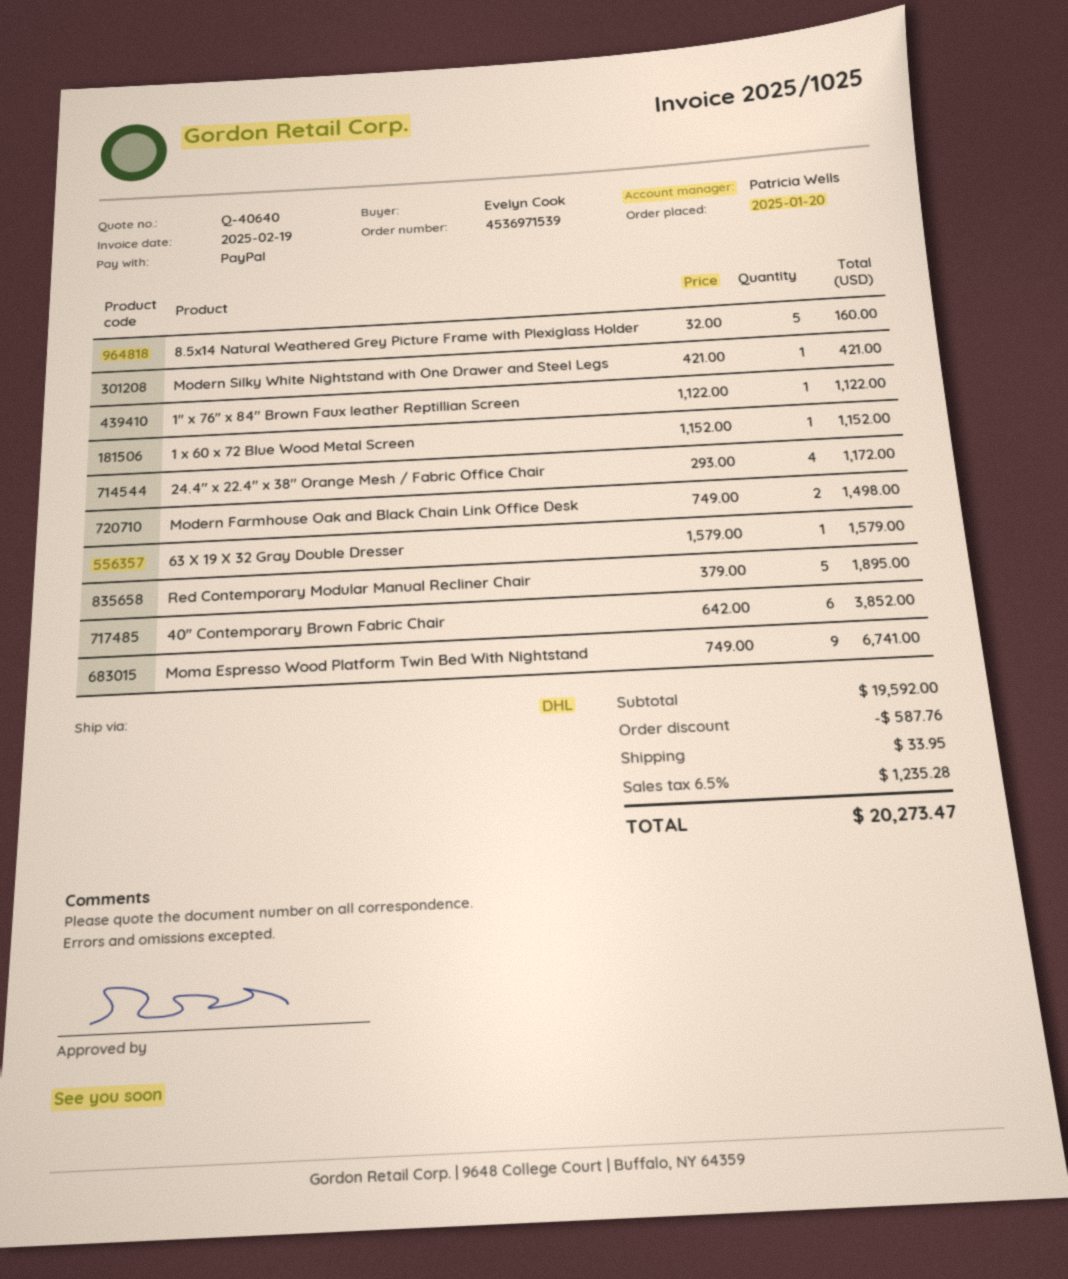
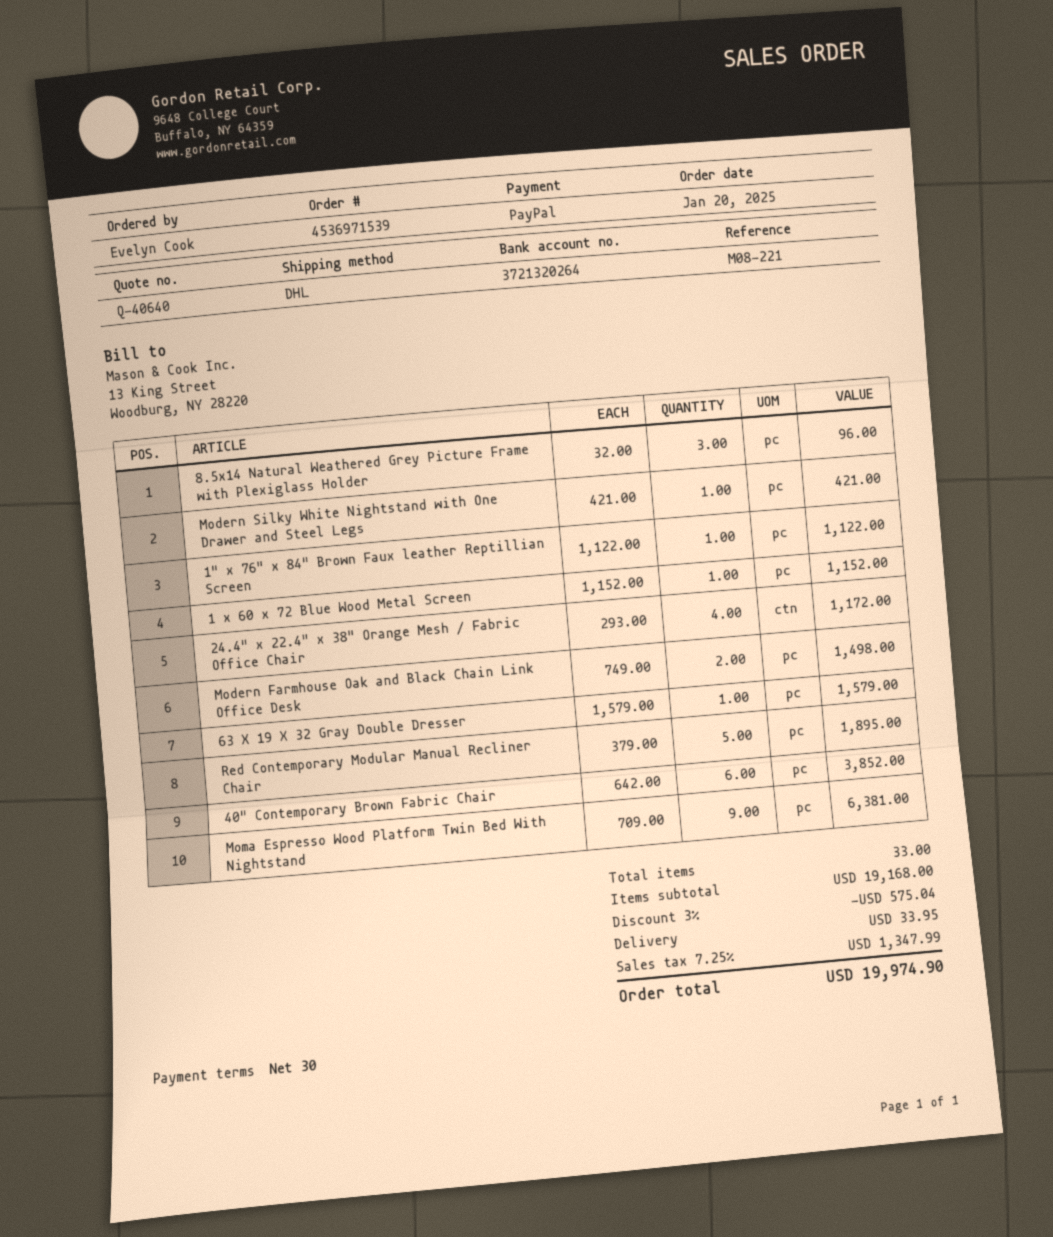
8.5x14 Natural Weathered Grey Picture Frame with Plexiglass Holder: 5 x 32.00 = 160.00 -> 3 x 32.00 = 96.00
Moma Espresso Wood Platform Twin Bed With Nightstand: 9 x 749.00 = 6741.00 -> 9 x 709.00 = 6381.00
subtotal: 19592.00 -> 19168.00
discount: 587.76 -> 575.04
tax: 6.5% = 1235.28 -> 7.25% = 1347.99
total: 20273.47 -> 19974.90

